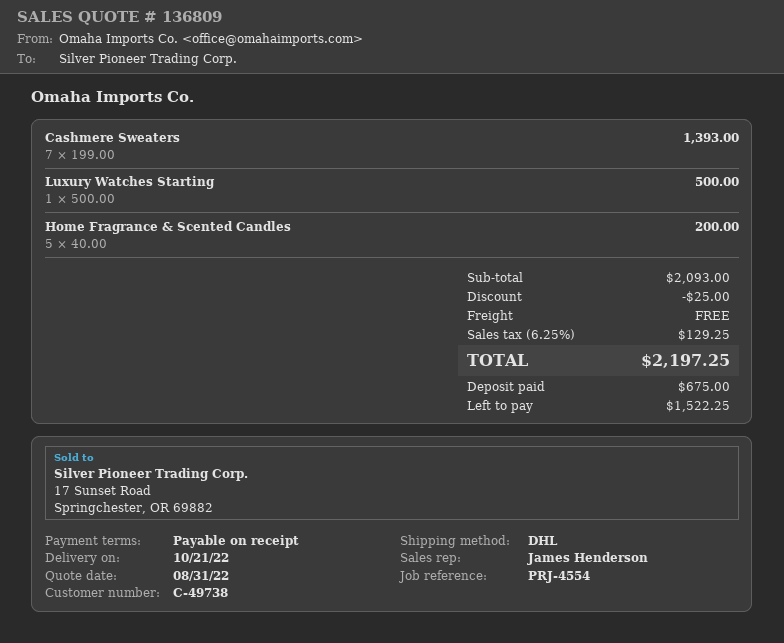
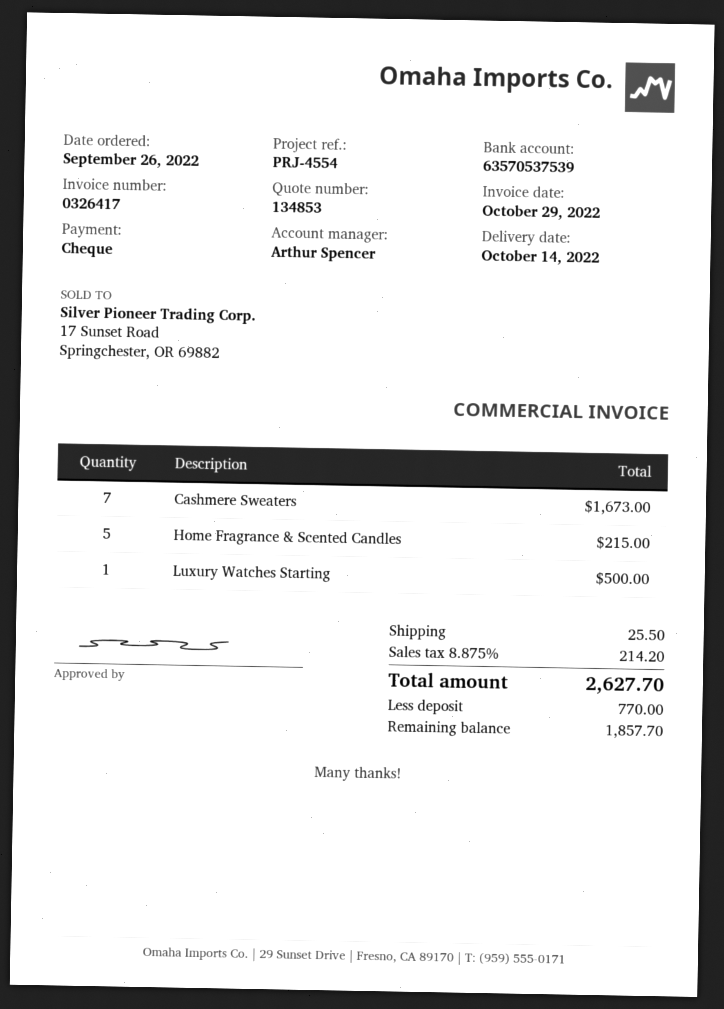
quote number: 136809 -> 134853
delivery date: 2022-10-21 -> 2022-10-14
sales rep: James Henderson -> Arthur Spencer
Cashmere Sweaters: 7 for 1393.00 -> 7 for 1673.00
Home Fragrance & Scented Candles: 5 for 200.00 -> 5 for 215.00
discount: 25.00 -> none
shipping: 0.00 -> 25.50
tax: 6.25% = 129.25 -> 8.875% = 214.20
total: 2197.25 -> 2627.70
deposit: 675.00 -> 770.00
balance: 1522.25 -> 1857.70

